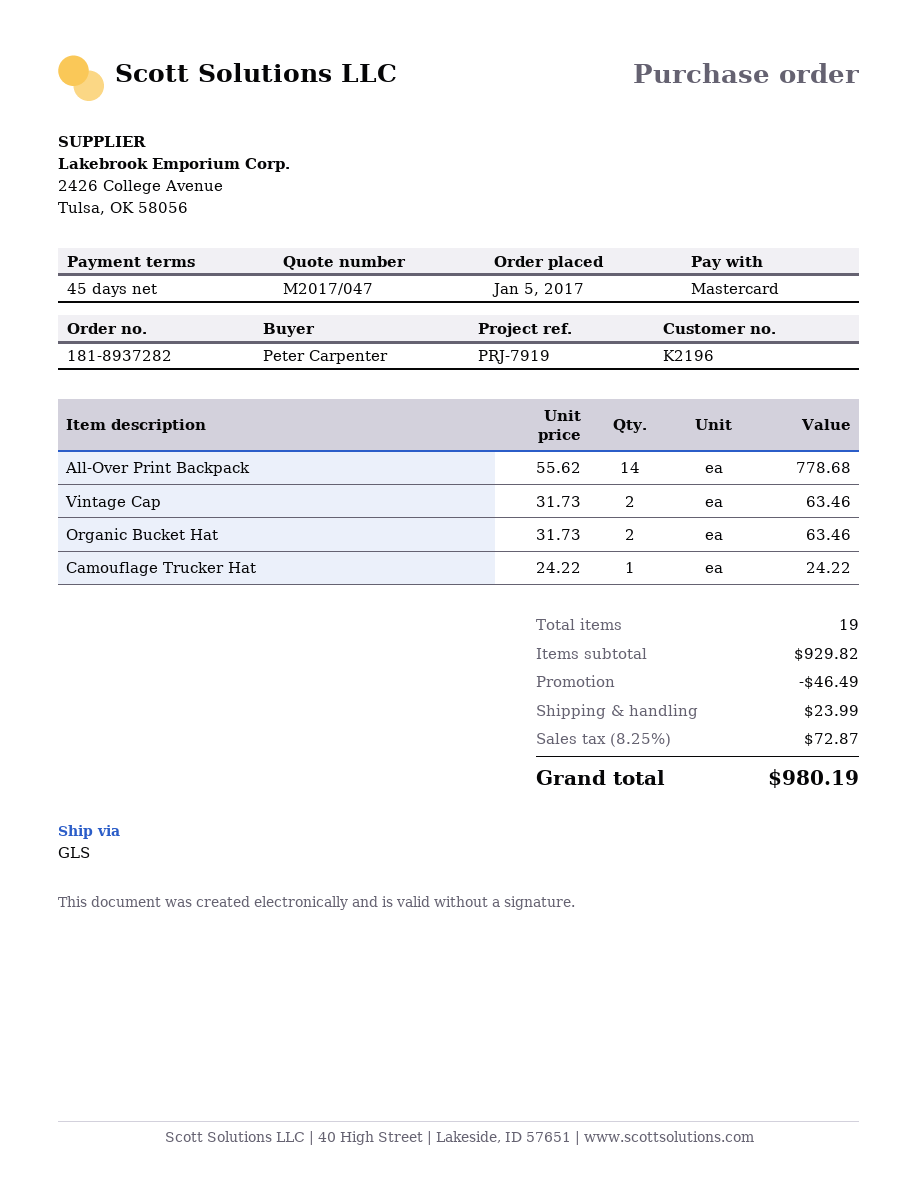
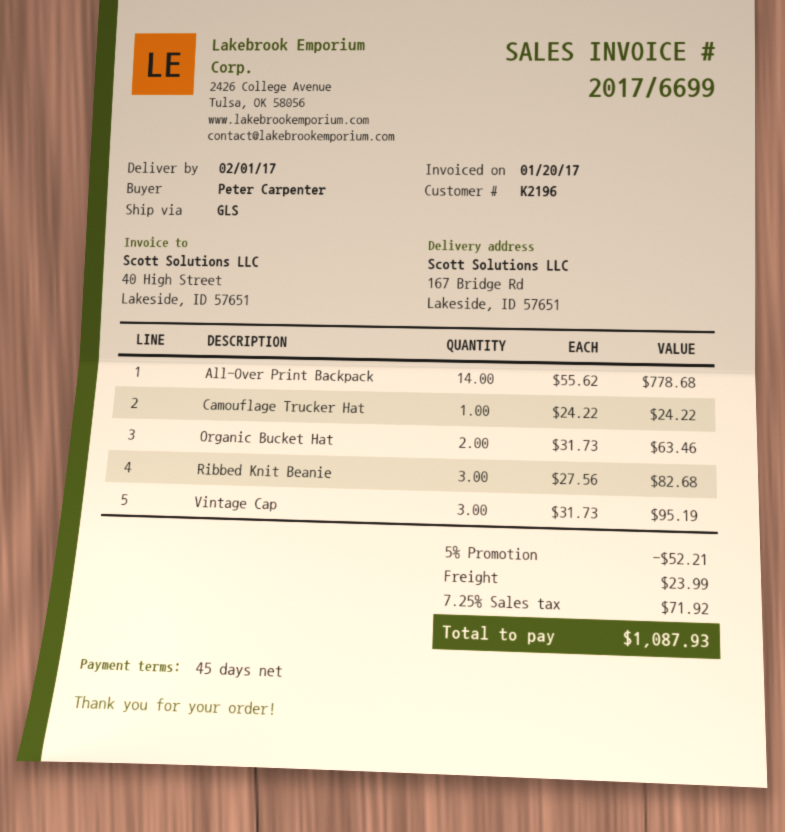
Vintage Cap: 2 x 31.73 = 63.46 -> 3 x 31.73 = 95.19
Ribbed Knit Beanie: none -> 3 x 27.56 = 82.68
discount: 46.49 -> 52.21
tax: 8.25% = 72.87 -> 7.25% = 71.92
total: 980.19 -> 1087.93

